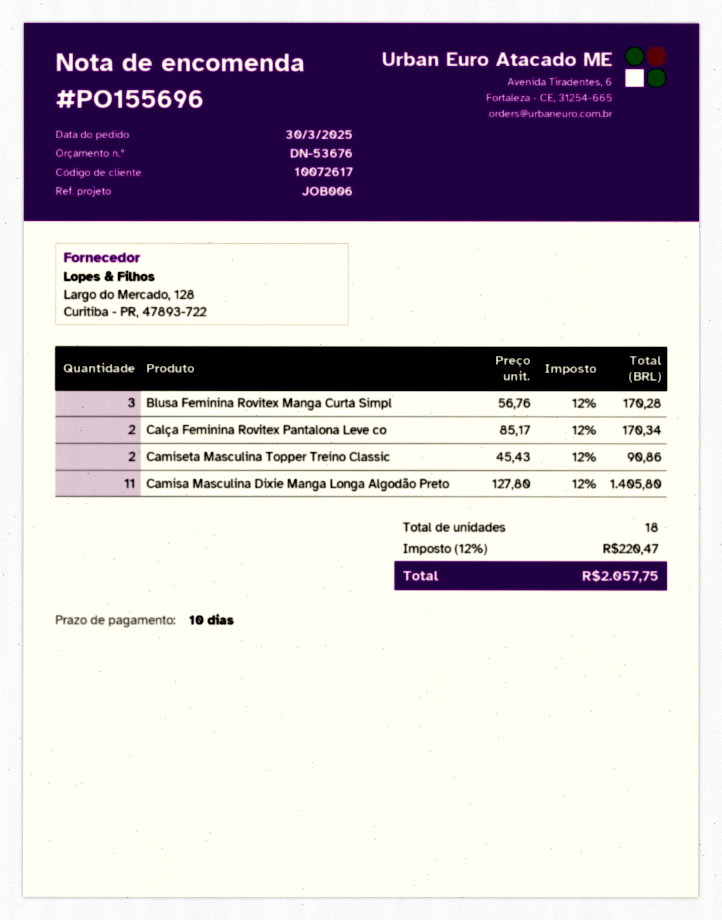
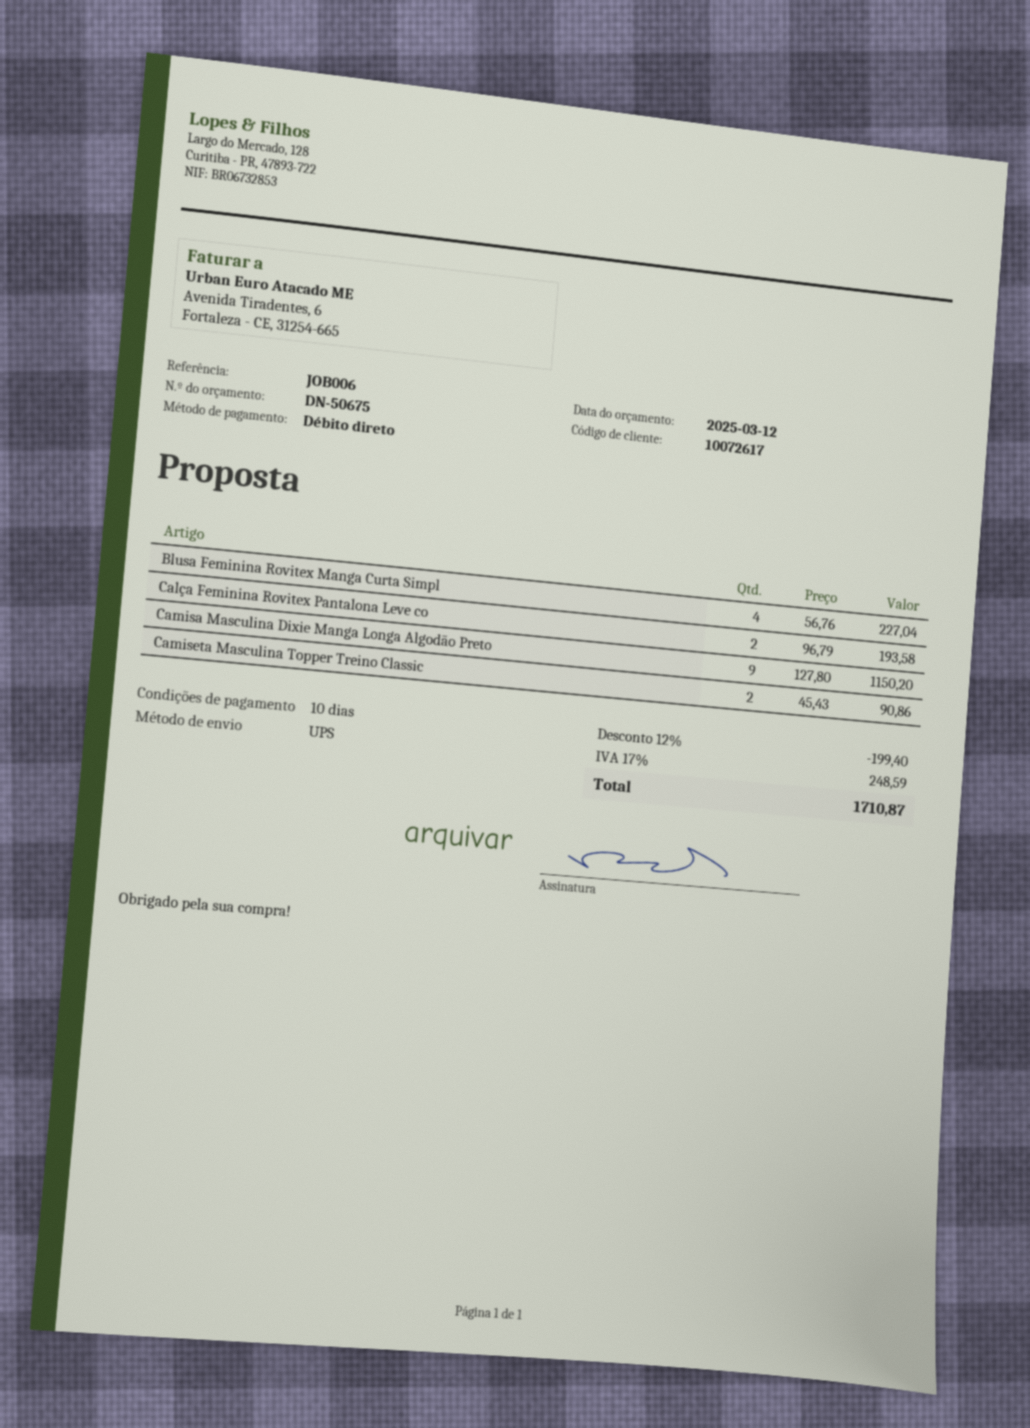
quote number: DN-53676 -> DN-50675
Blusa Feminina Rovitex Manga Curta Simpl: 3 x 56.76 = 170.28 -> 4 x 56.76 = 227.04
Calça Feminina Rovitex Pantalona Leve co: 2 x 85.17 = 170.34 -> 2 x 96.79 = 193.58
Camisa Masculina Dixie Manga Longa Algodão Preto: 11 x 127.80 = 1405.80 -> 9 x 127.80 = 1150.20
discount: none -> 12% = 199.40
tax: 12% = 220.47 -> 17% = 248.59
total: 2057.75 -> 1710.87

